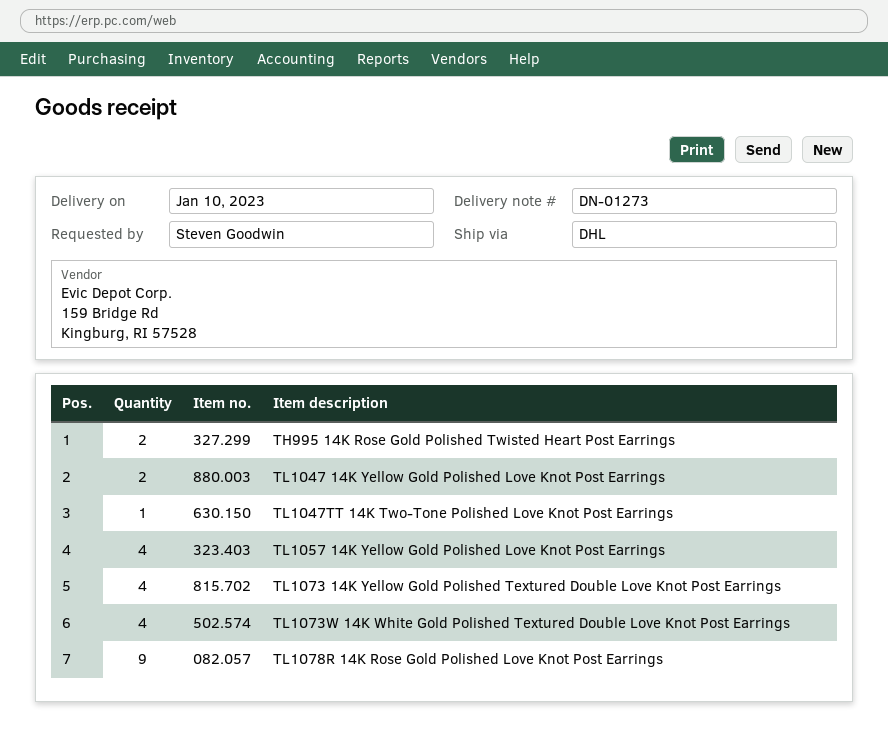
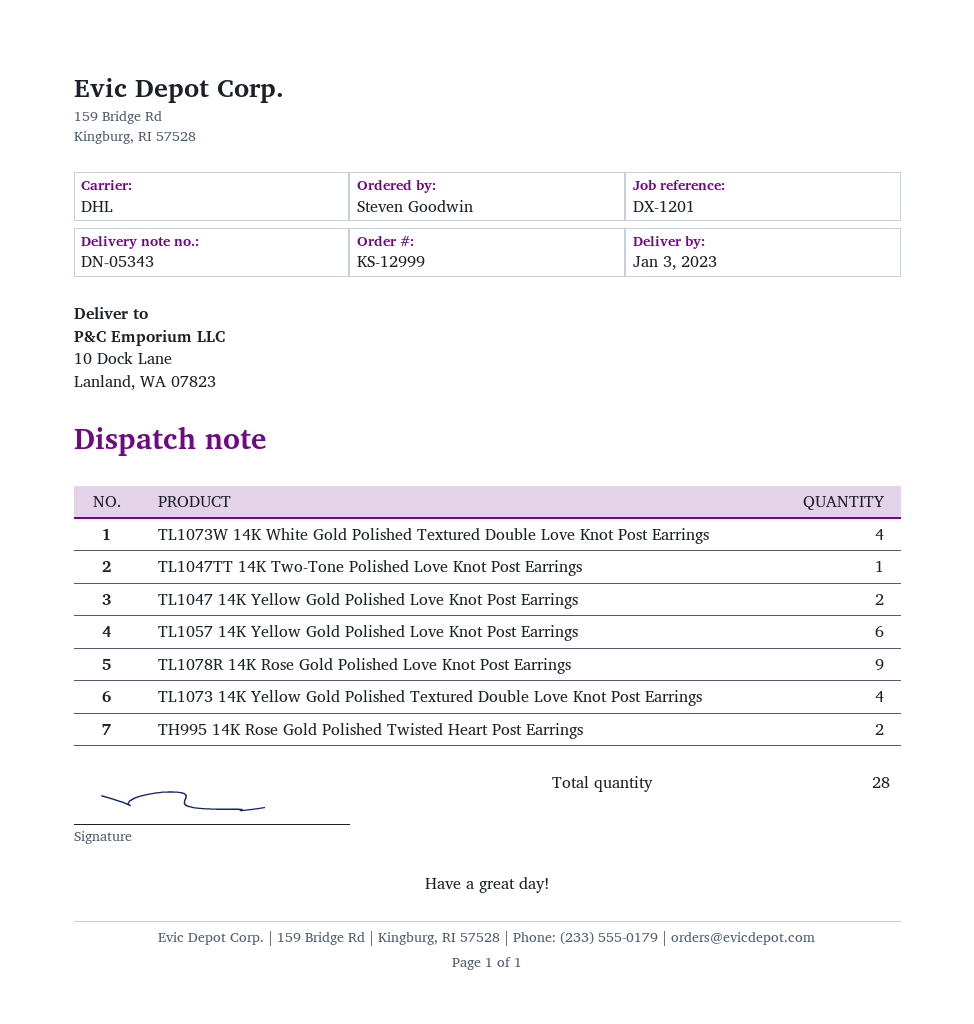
delivery note number: DN-01273 -> DN-05343
delivery date: 2023-01-10 -> 2023-01-03
TL1057 14K Yellow Gold Polished Love Knot Post Earrings: 4 -> 6

